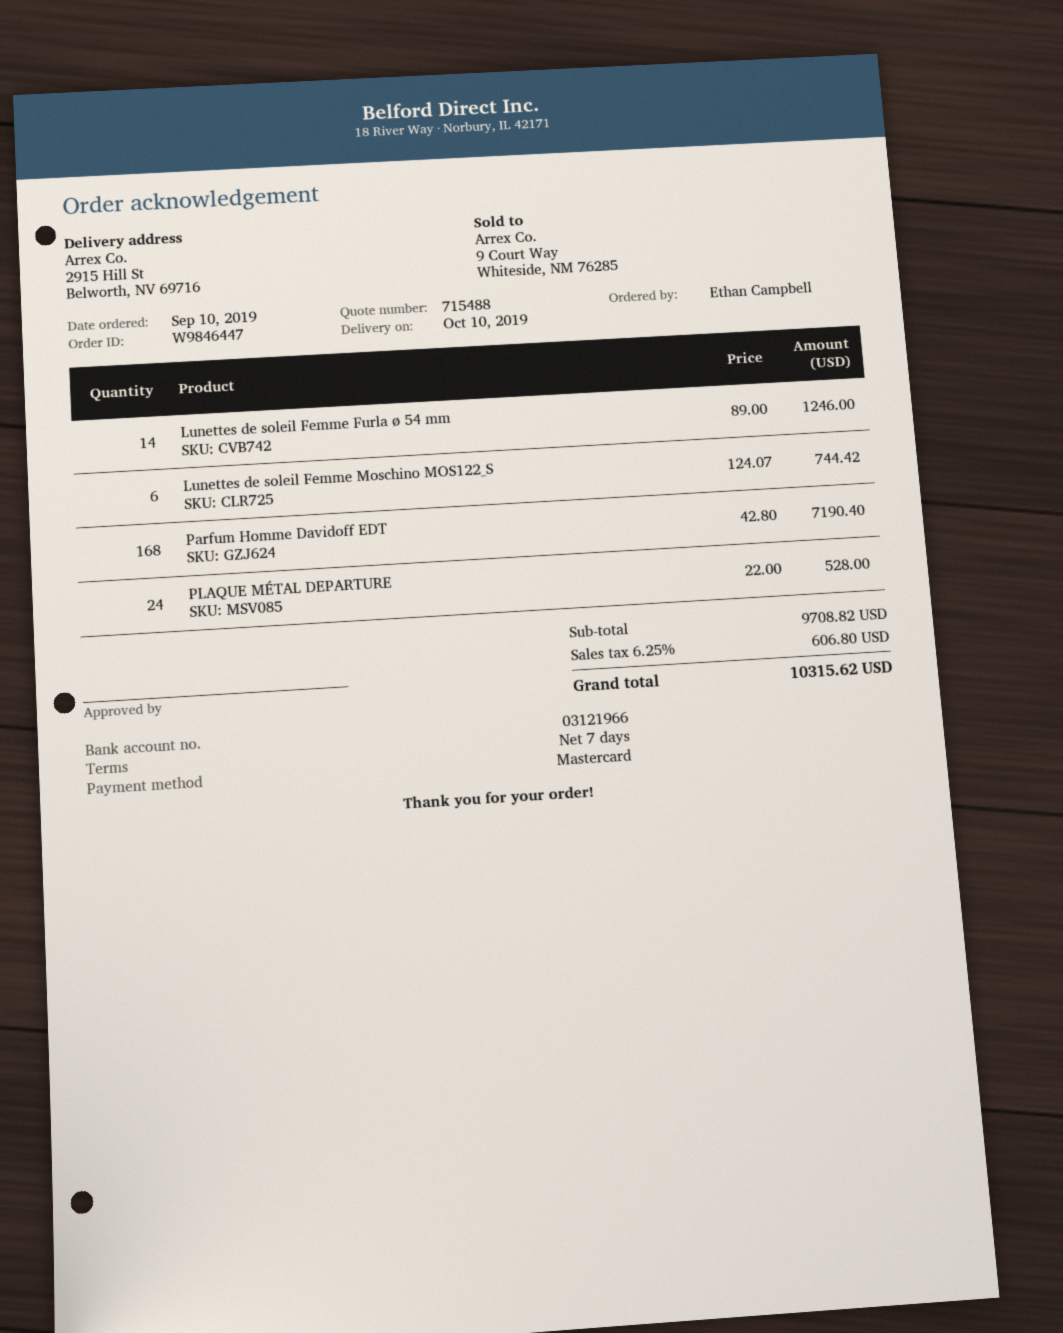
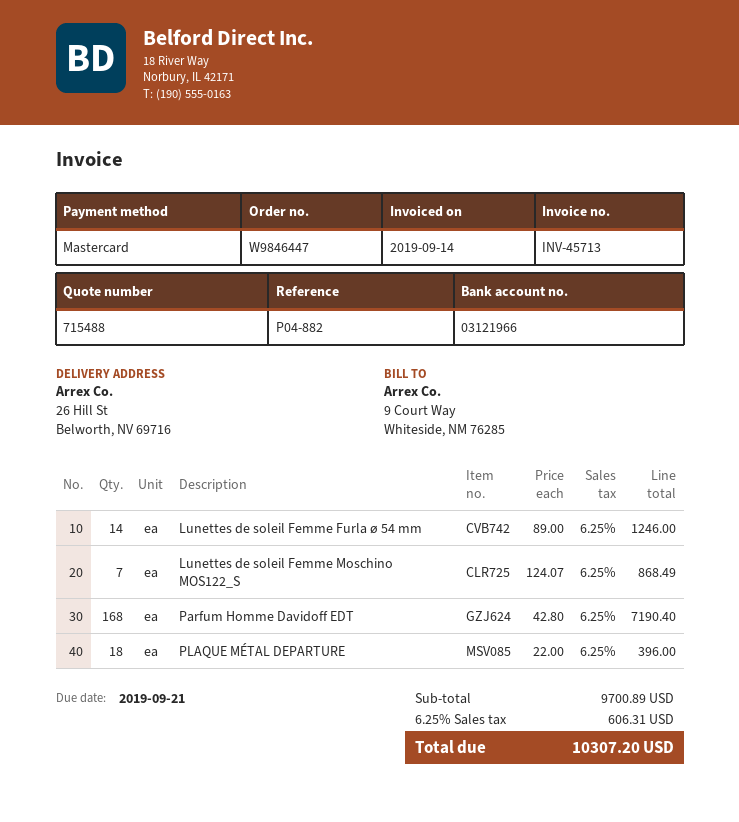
ship to: 2915 Hill St, Belworth, NV 69716 -> 26 Hill St, Belworth, NV 69716
Lunettes de soleil Femme Moschino MOS122_S: 6 x 124.07 = 744.42 -> 7 x 124.07 = 868.49
PLAQUE MÉTAL DEPARTURE: 24 x 22.00 = 528.00 -> 18 x 22.00 = 396.00
subtotal: 9708.82 -> 9700.89
tax: 6.25% = 606.80 -> 6.25% = 606.31
total: 10315.62 -> 10307.20

